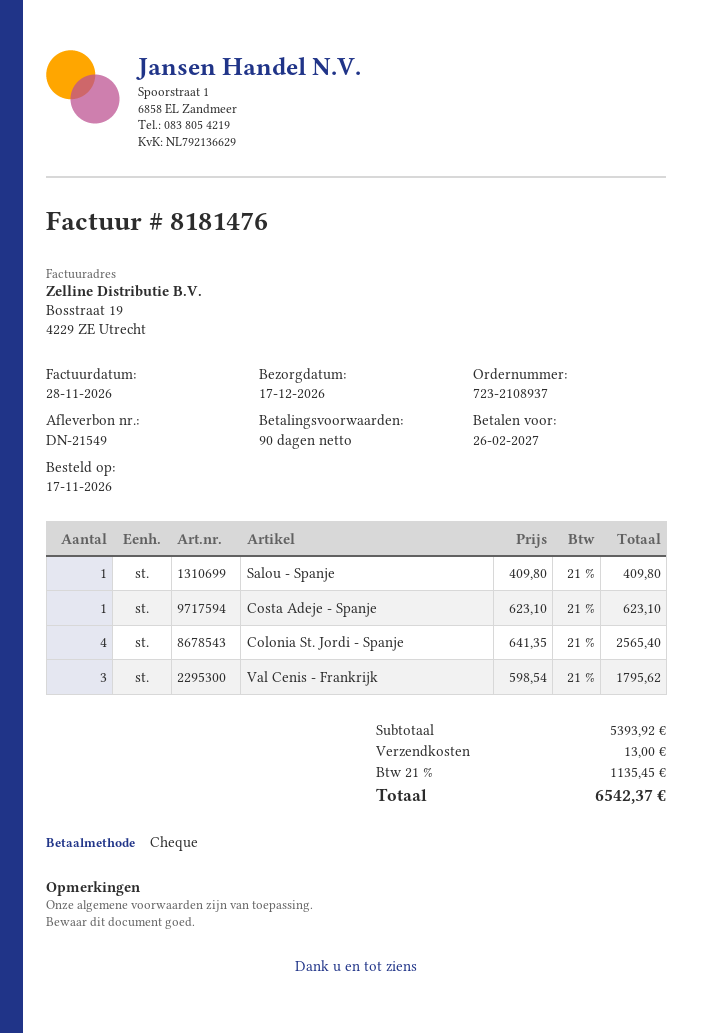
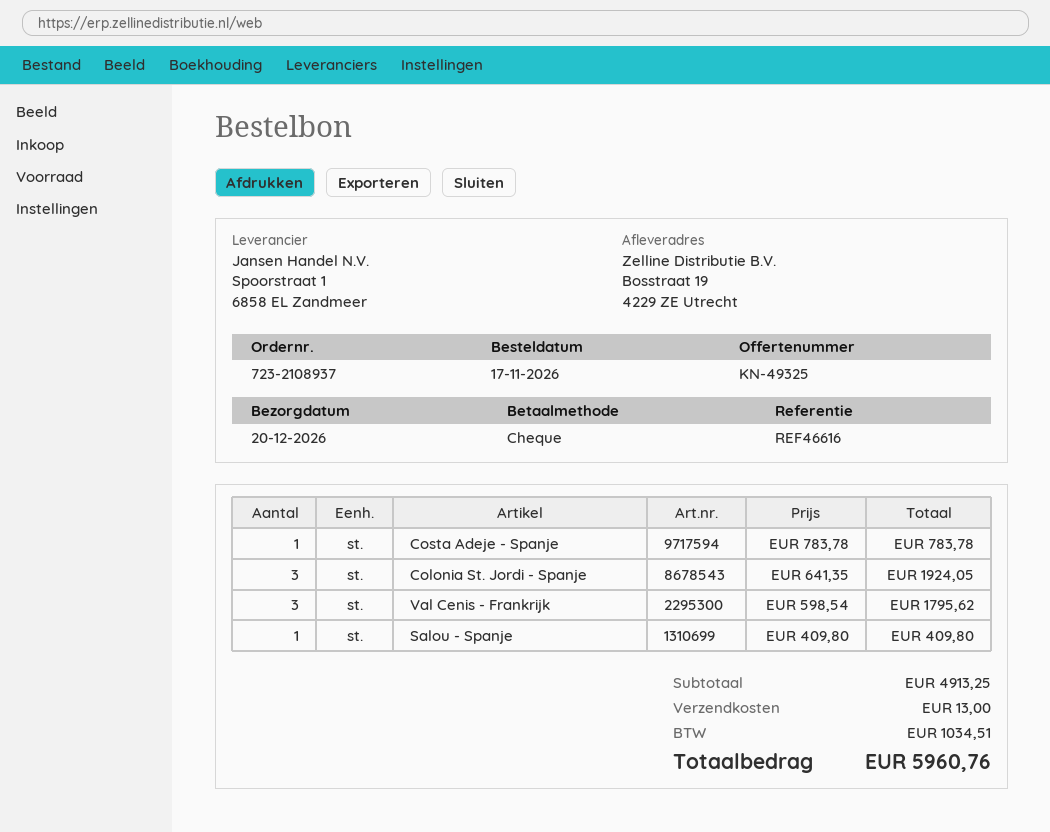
delivery date: 2026-12-17 -> 2026-12-20
Costa Adeje - Spanje: 1 x 623.10 = 623.10 -> 1 x 783.78 = 783.78
Colonia St. Jordi - Spanje: 4 x 641.35 = 2565.40 -> 3 x 641.35 = 1924.05
subtotal: 5393.92 -> 4913.25
tax: 1135.45 -> 1034.51
total: 6542.37 -> 5960.76

